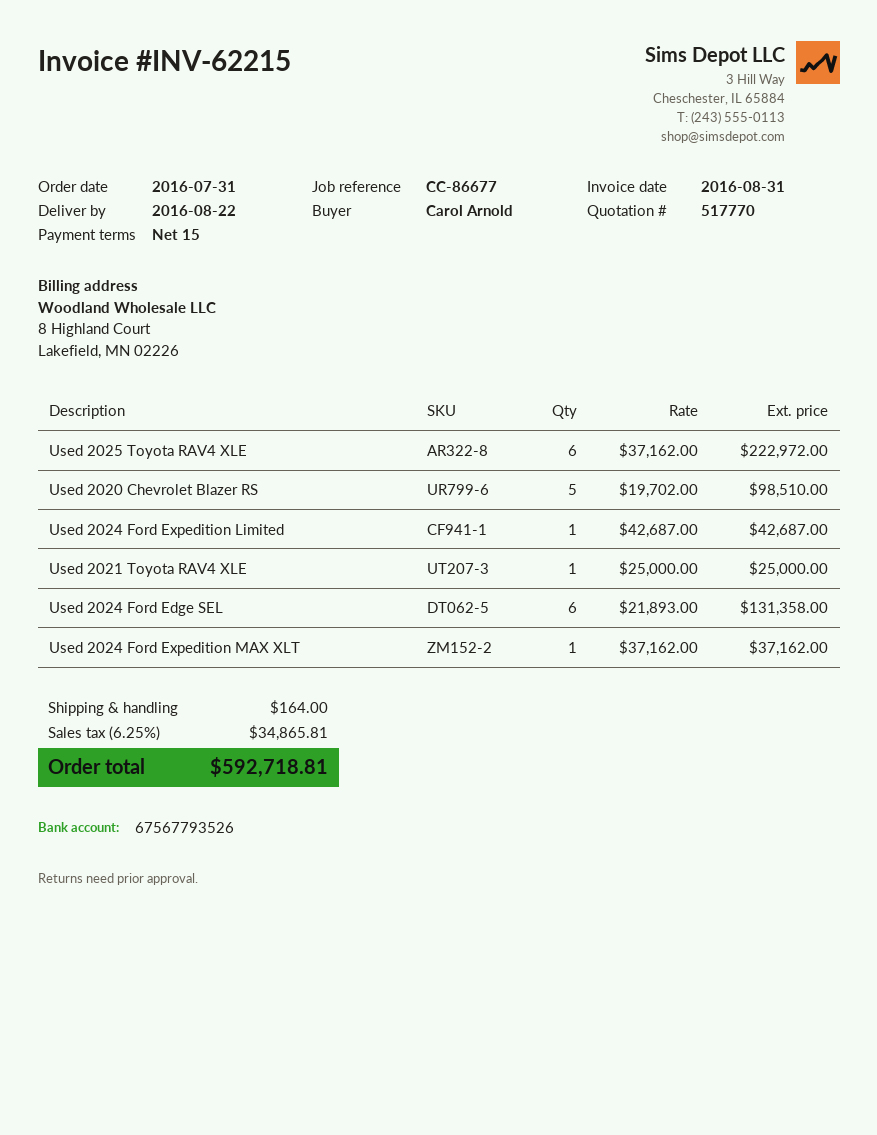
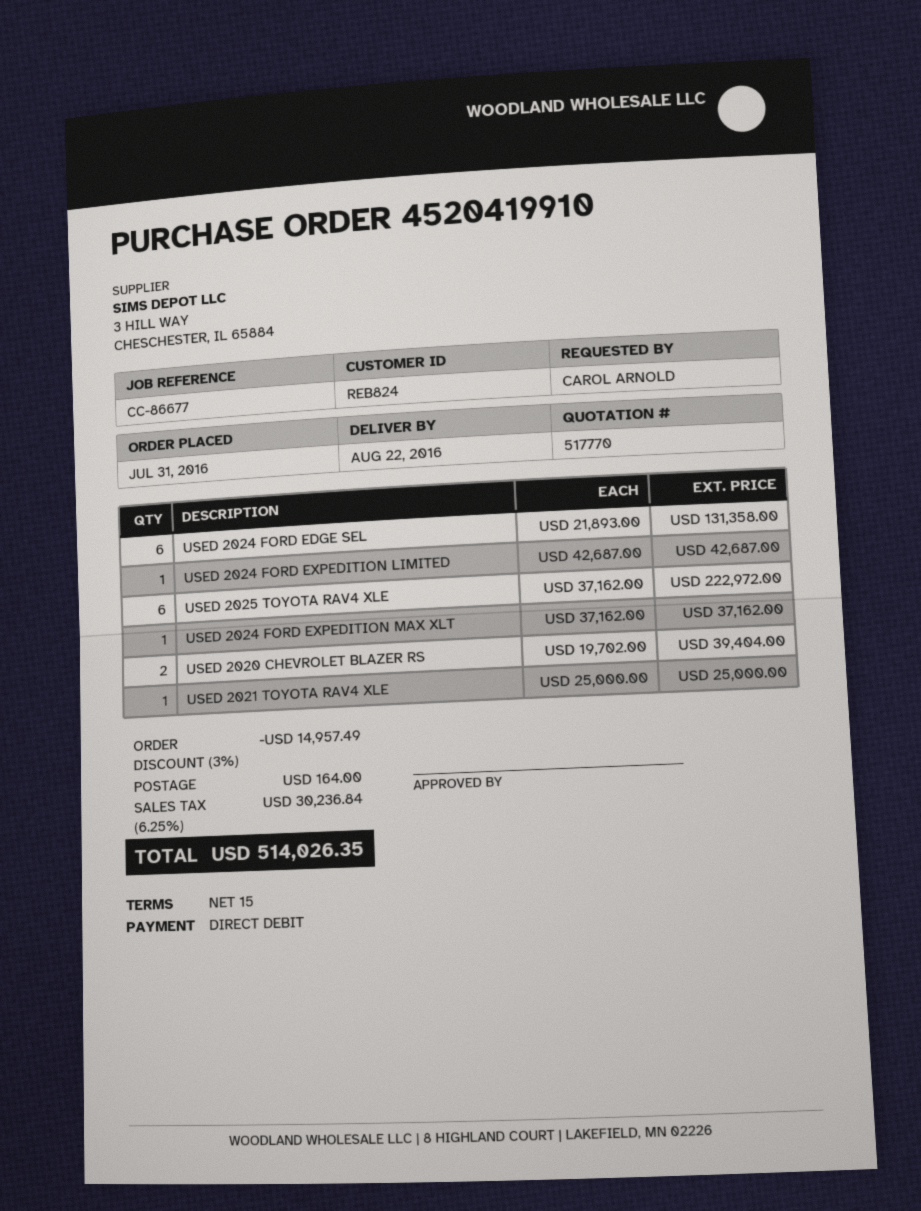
Used 2020 Chevrolet Blazer RS: 5 x 19702.00 = 98510.00 -> 2 x 19702.00 = 39404.00
discount: none -> 3% = 14957.49
tax: 6.25% = 34865.81 -> 6.25% = 30236.84
total: 592718.81 -> 514026.35

